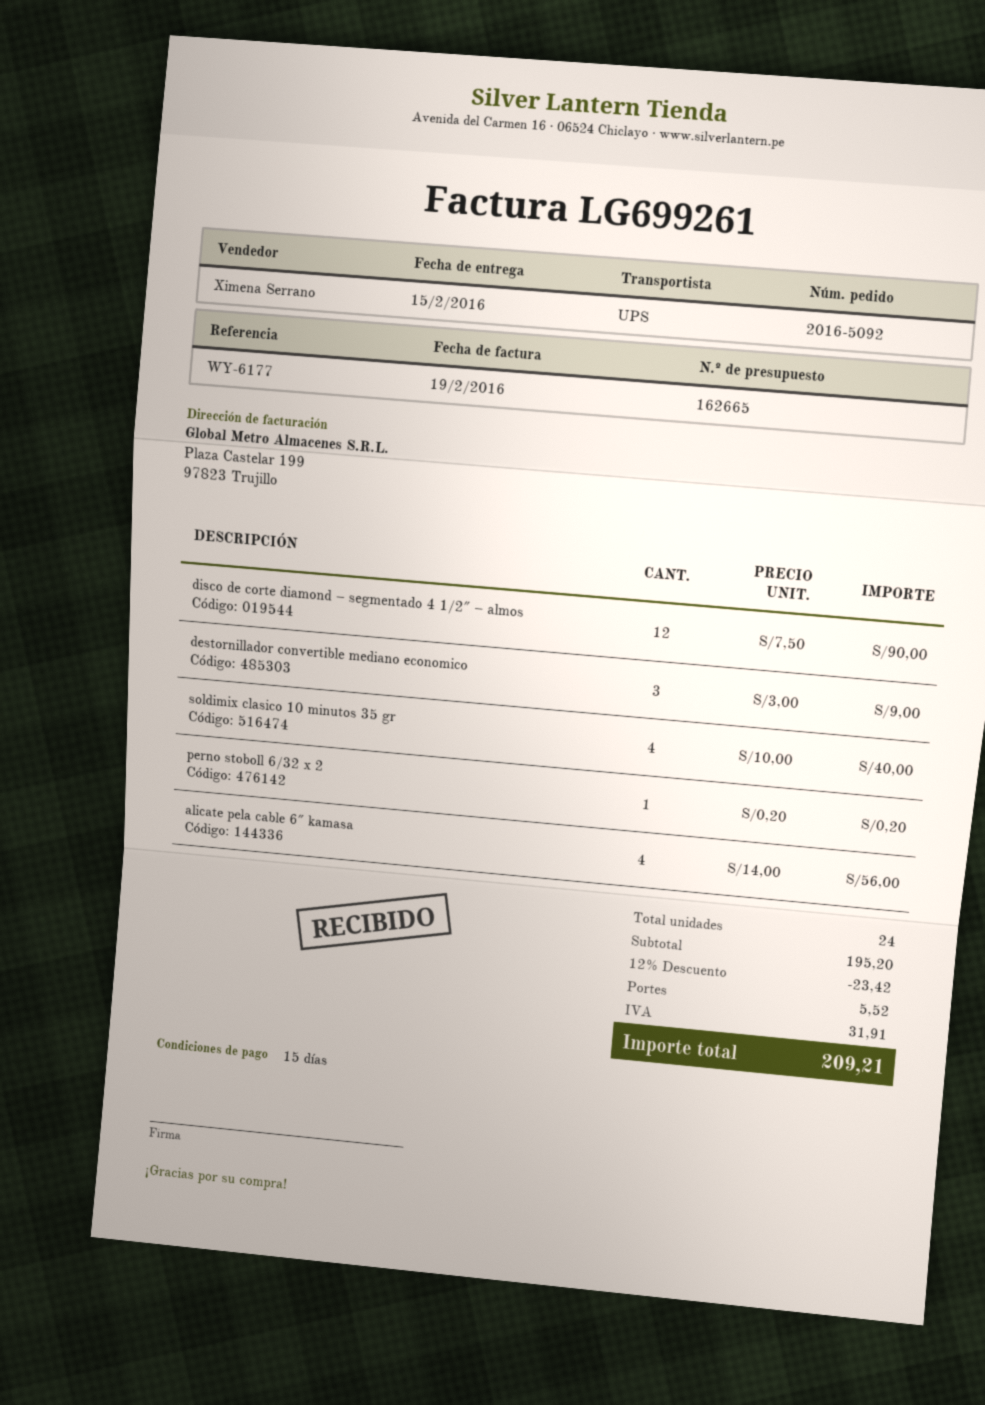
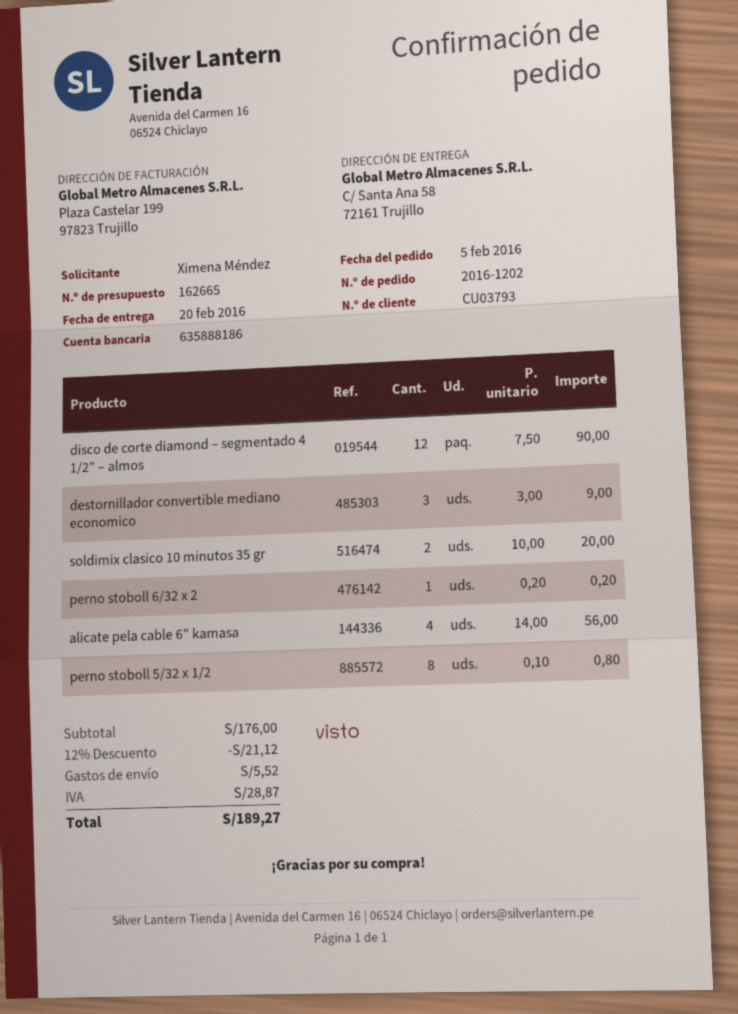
order number: 2016-5092 -> 2016-1202
delivery date: 2016-02-15 -> 2016-02-20
soldimix clasico 10 minutos 35 gr: 4 x 10.00 = 40.00 -> 2 x 10.00 = 20.00
perno stoboll 5/32 x 1/2: none -> 8 x 0.10 = 0.80
subtotal: 195.20 -> 176.00
discount: 12% = 23.42 -> 12% = 21.12
tax: 31.91 -> 28.87
total: 209.21 -> 189.27

